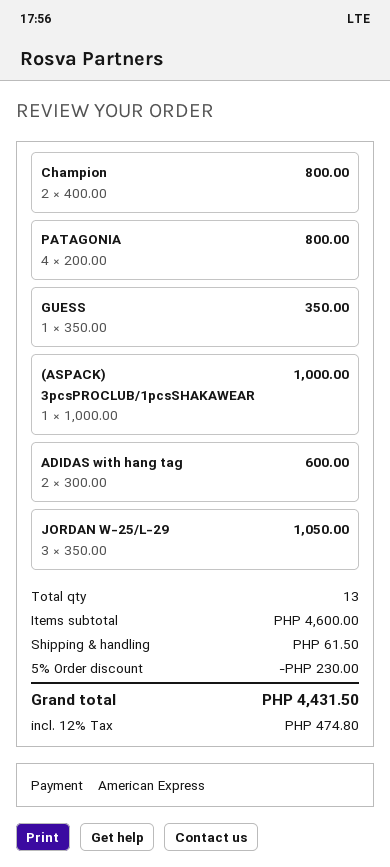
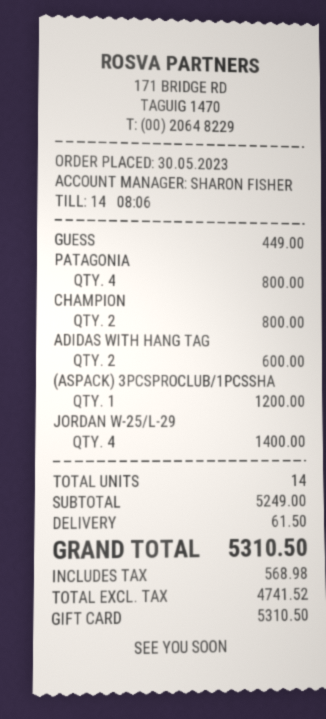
payment method: American Express -> gift card
GUESS: 1 for 350.00 -> 1 for 449.00
(ASPACK) 3pcsPROCLUB/1pcsSHAKAWEAR: 1 for 1000.00 -> 1 for 1200.00
JORDAN W-25/L-29: 3 for 1050.00 -> 4 for 1400.00
total quantity: 13 -> 14
subtotal: 4600.00 -> 5249.00
discount: 5% = 230.00 -> none
tax: 474.80 -> 568.98
total: 4431.50 -> 5310.50

